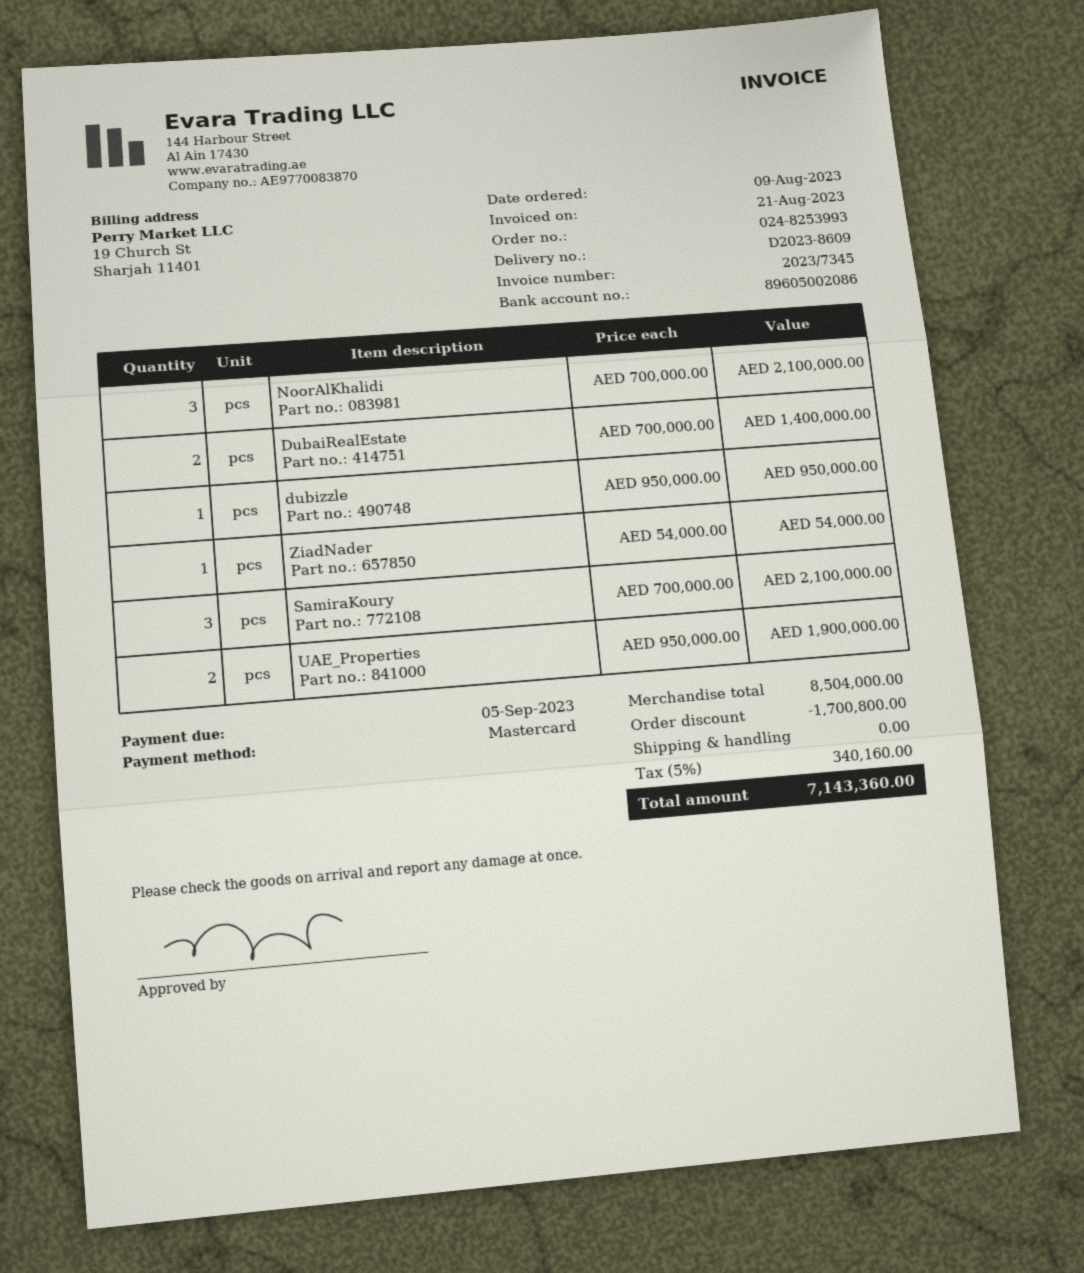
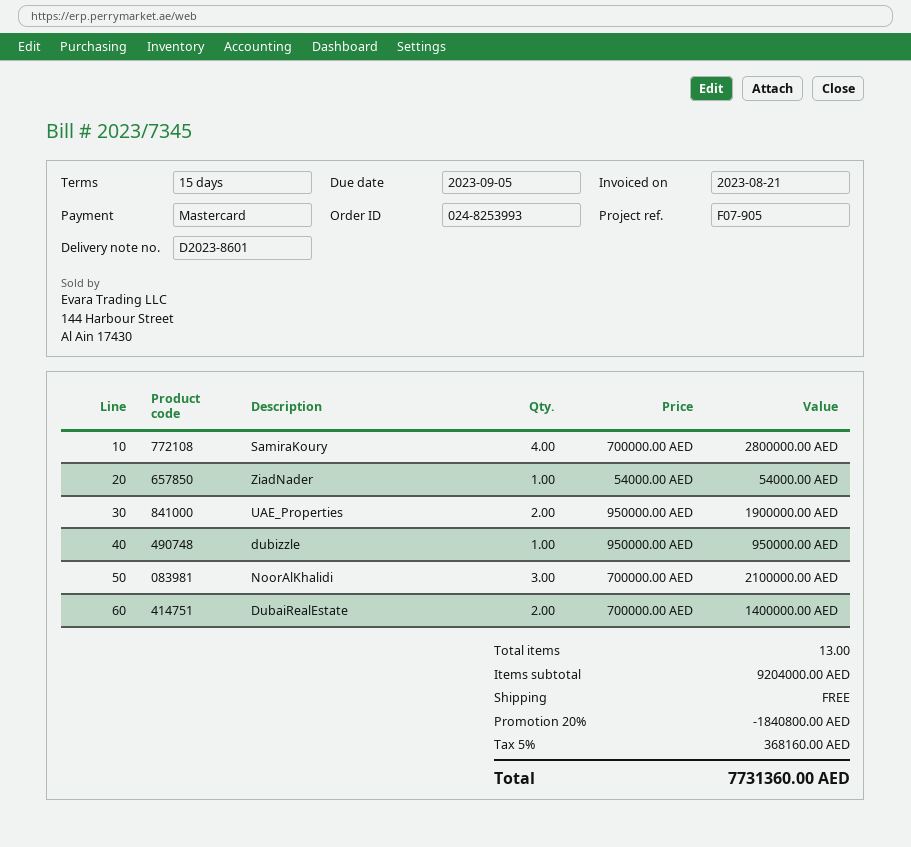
delivery note number: D2023-8609 -> D2023-8601
SamiraKoury: 3 x 700000.00 = 2100000.00 -> 4 x 700000.00 = 2800000.00
subtotal: 8504000.00 -> 9204000.00
discount: 1700800.00 -> 1840800.00
tax: 5% = 340160.00 -> 5% = 368160.00
total: 7143360.00 -> 7731360.00

